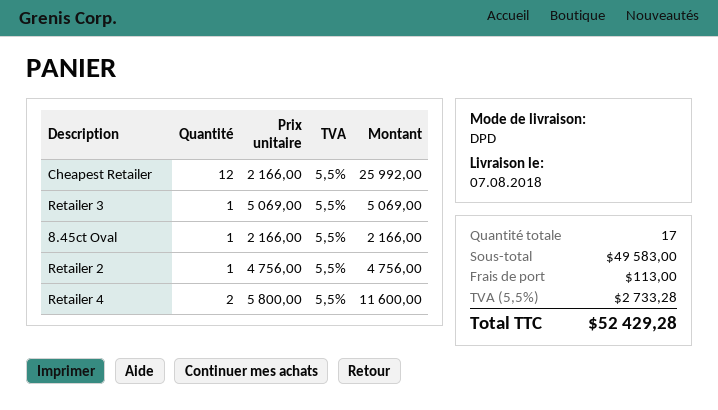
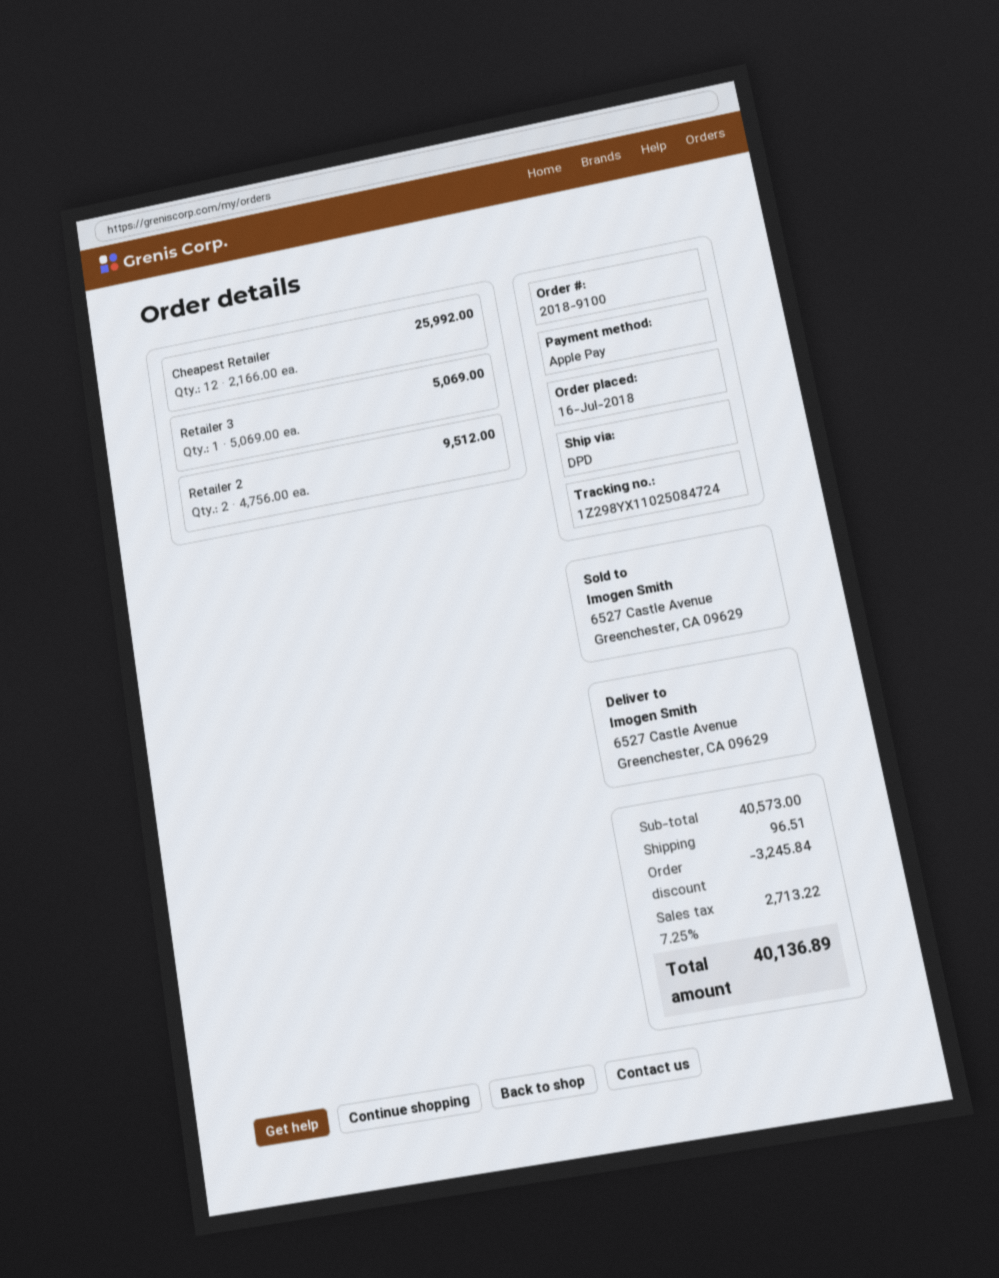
8.45ct Oval: 1 x 2166.00 = 2166.00 -> none
Retailer 2: 1 x 4756.00 = 4756.00 -> 2 x 4756.00 = 9512.00
Retailer 4: 2 x 5800.00 = 11600.00 -> none
subtotal: 49583.00 -> 40573.00
discount: none -> 3245.84
shipping: 113.00 -> 96.51
tax: 5.5% = 2733.28 -> 7.25% = 2713.22
total: 52429.28 -> 40136.89

